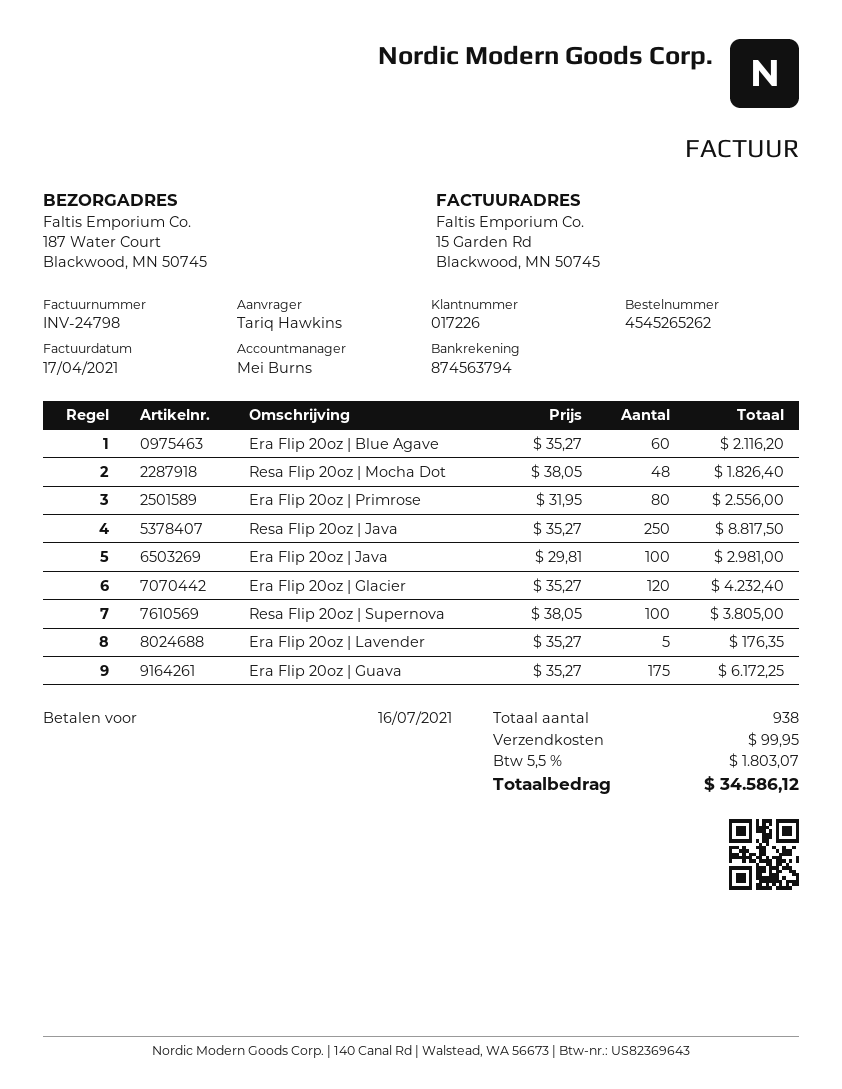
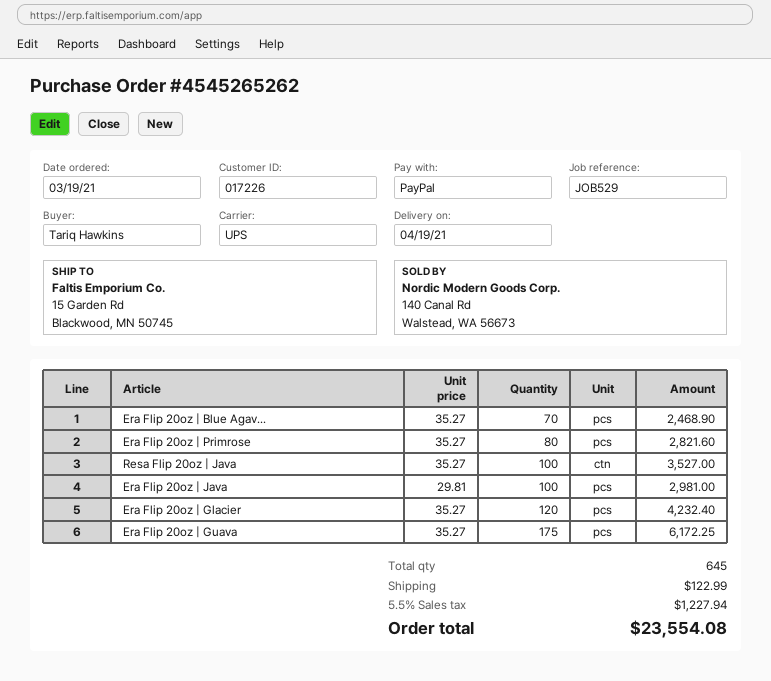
ship to: 187 Water Court, Blackwood, MN 50745 -> 15 Garden Rd, Blackwood, MN 50745
Era Flip 20oz | Blue Agave: 60 x 35.27 = 2116.20 -> 70 x 35.27 = 2468.90
Resa Flip 20oz | Mocha Dot: 48 x 38.05 = 1826.40 -> none
Era Flip 20oz | Primrose: 80 x 31.95 = 2556.00 -> 80 x 35.27 = 2821.60
Resa Flip 20oz | Java: 250 x 35.27 = 8817.50 -> 100 x 35.27 = 3527.00
Resa Flip 20oz | Supernova: 100 x 38.05 = 3805.00 -> none
Era Flip 20oz | Lavender: 5 x 35.27 = 176.35 -> none
total quantity: 938 -> 645
shipping: 99.95 -> 122.99
tax: 5.5% = 1803.07 -> 5.5% = 1227.94
total: 34586.12 -> 23554.08

